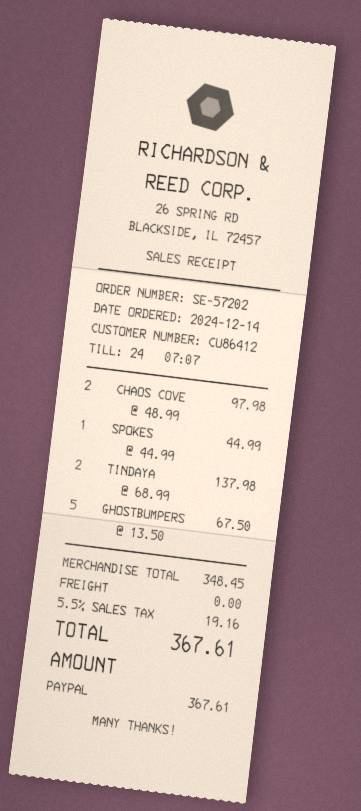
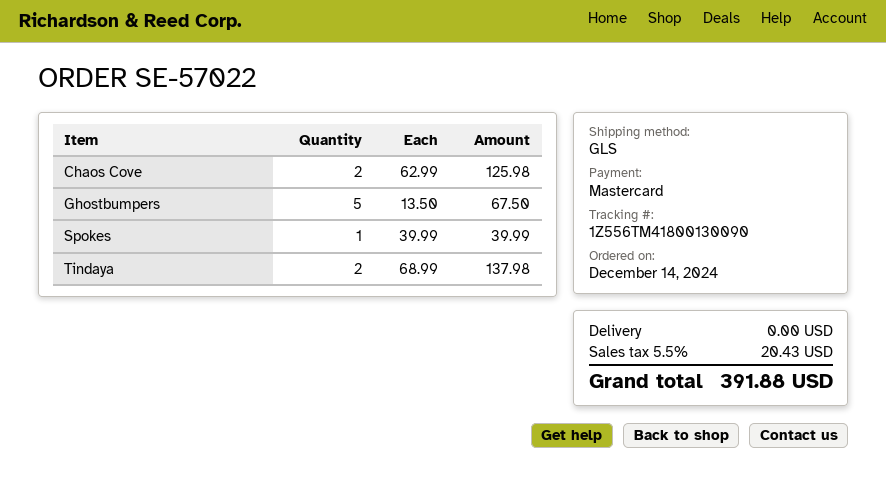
order number: SE-57202 -> SE-57022
payment method: PayPal -> Mastercard
CHAOS COVE: 2 x 48.99 = 97.98 -> 2 x 62.99 = 125.98
SPOKES: 1 x 44.99 = 44.99 -> 1 x 39.99 = 39.99
tax: 5.5% = 19.16 -> 5.5% = 20.43
total: 367.61 -> 391.88

